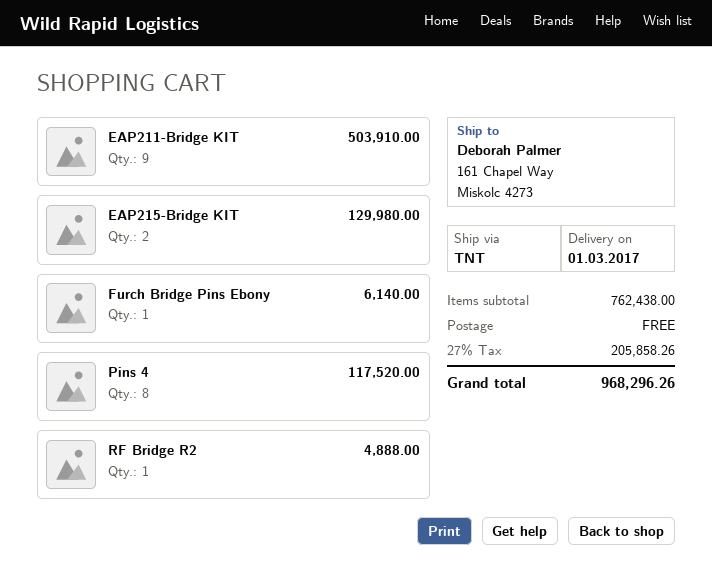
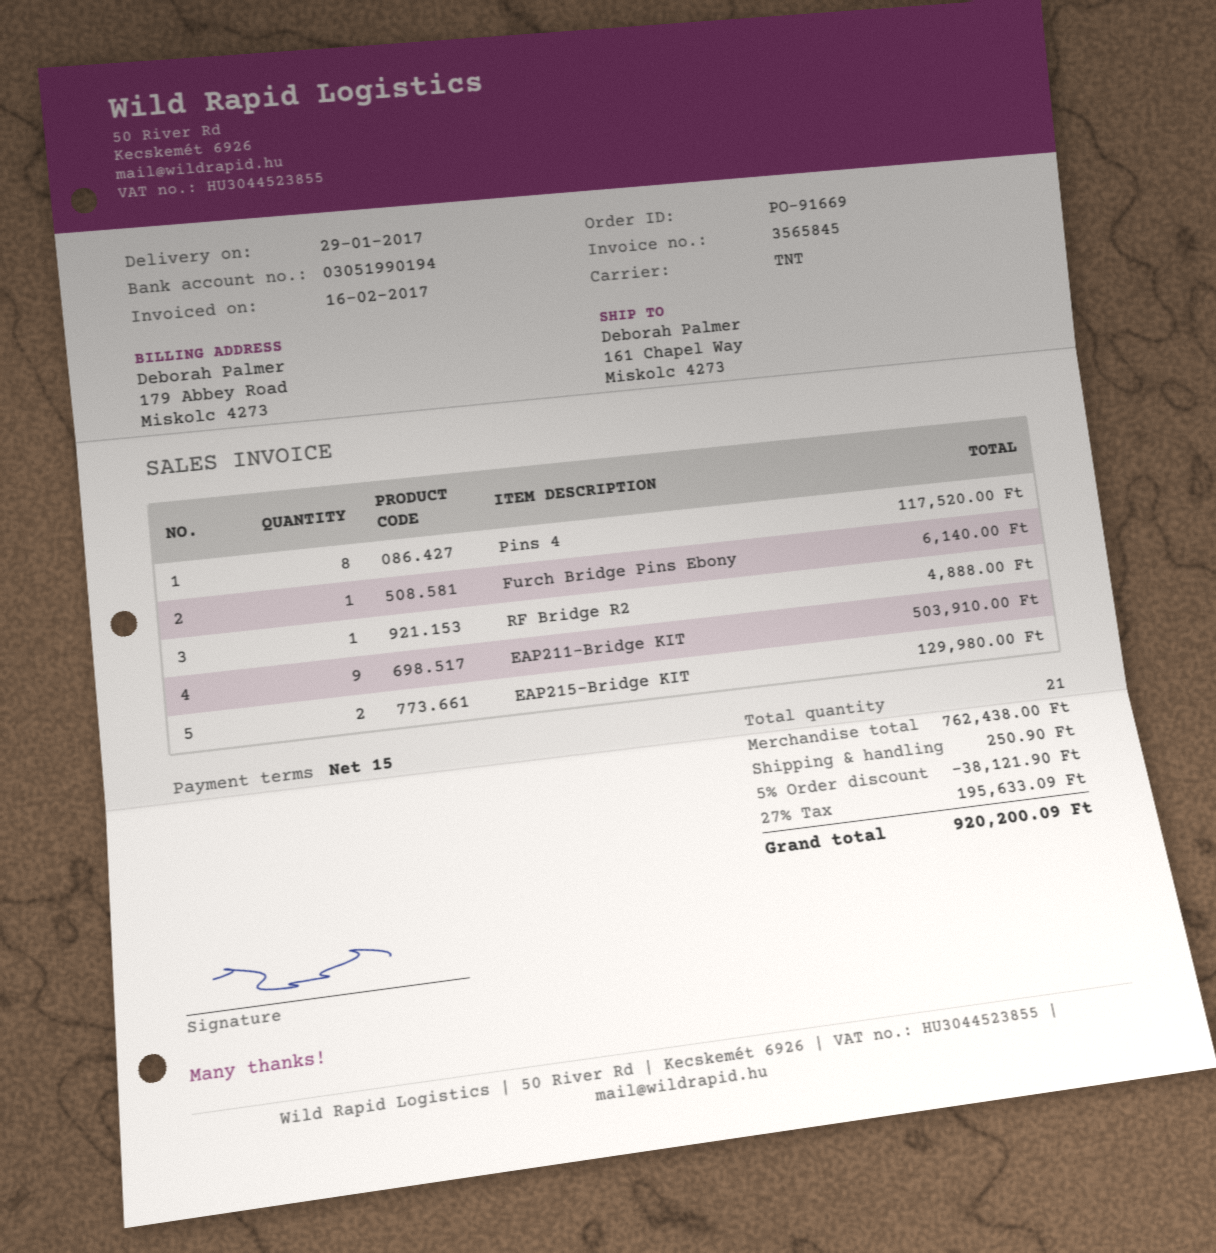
delivery date: 2017-03-01 -> 2017-01-29
discount: none -> 5% = 38121.90
shipping: 0.00 -> 250.90
tax: 27% = 205858.26 -> 27% = 195633.09
total: 968296.26 -> 920200.09

